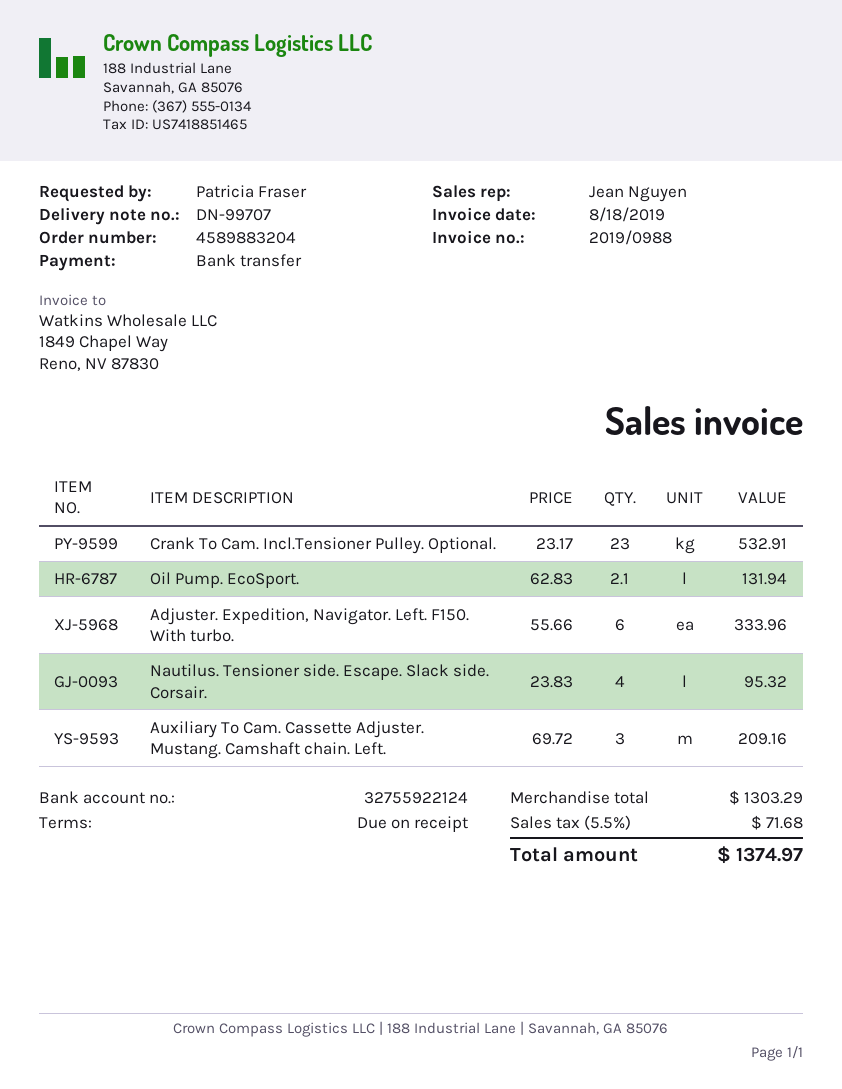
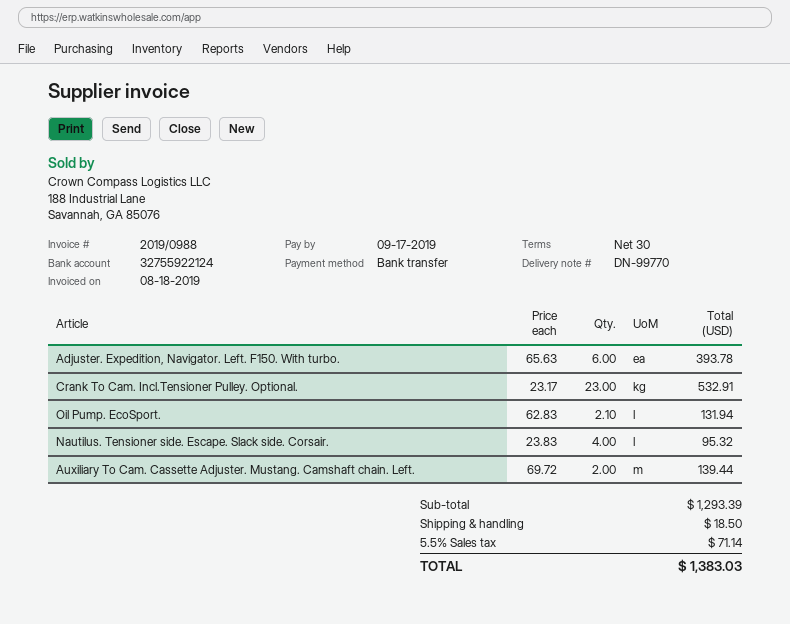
delivery note number: DN-99707 -> DN-99770
payment terms: on receipt -> 30 days
Adjuster. Expedition, Navigator. Left. F150. With turbo.: 6 x 55.66 = 333.96 -> 6 x 65.63 = 393.78
Auxiliary To Cam. Cassette Adjuster. Mustang. Camshaft chain. Left.: 3 x 69.72 = 209.16 -> 2 x 69.72 = 139.44
subtotal: 1303.29 -> 1293.39
shipping: none -> 18.50
tax: 5.5% = 71.68 -> 5.5% = 71.14
total: 1374.97 -> 1383.03

